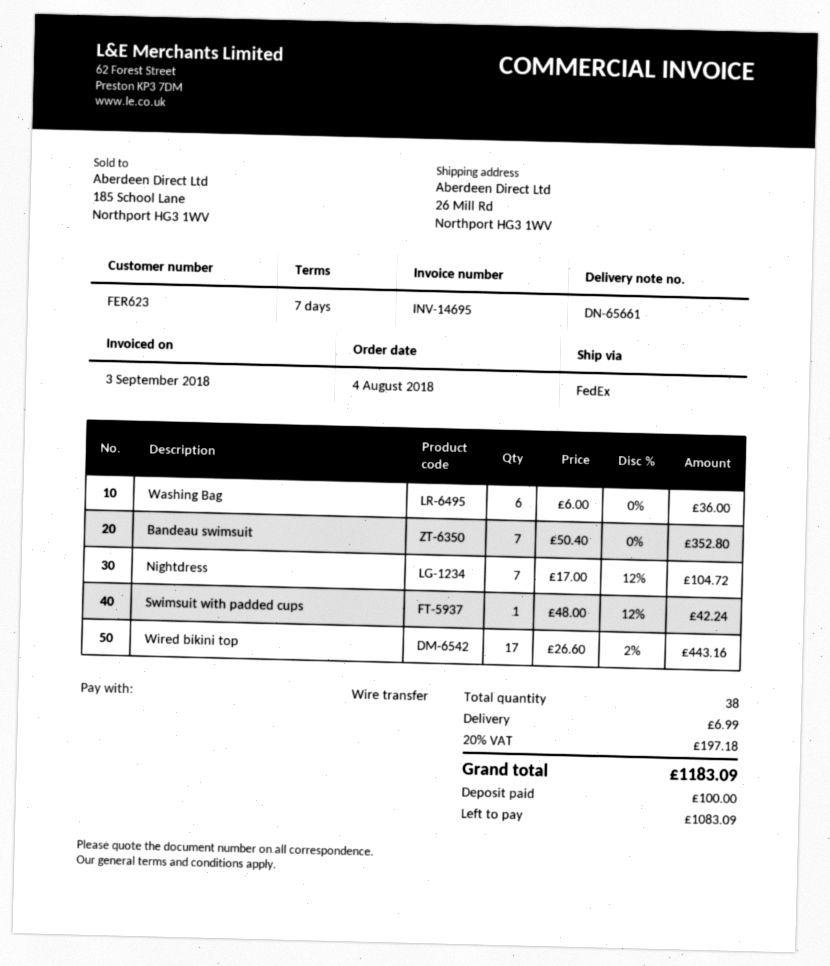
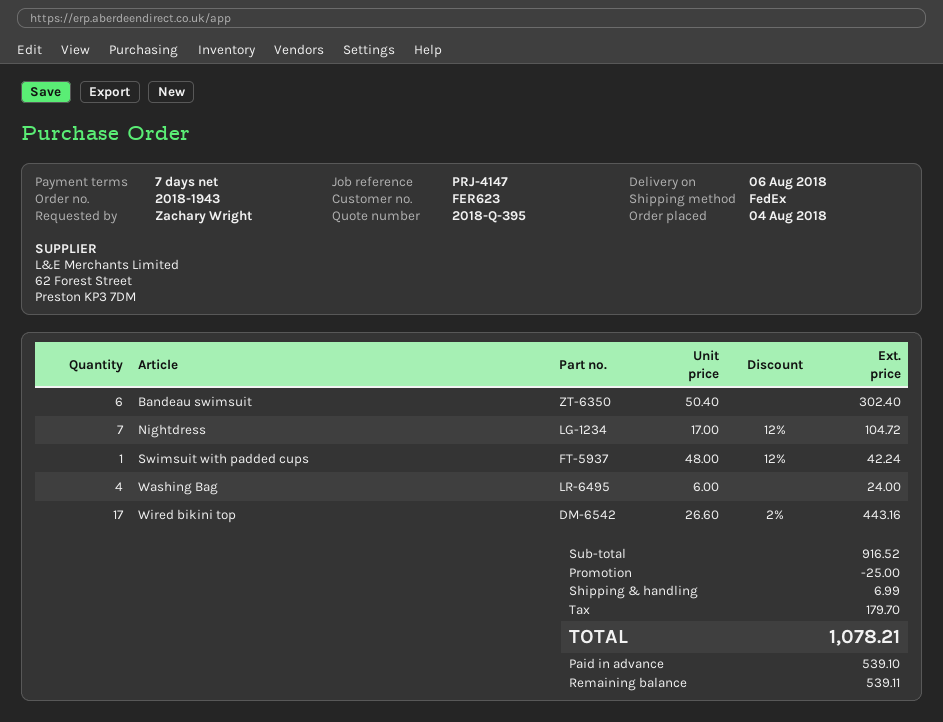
Washing Bag: 6 x 6.00 = 36.00 -> 4 x 6.00 = 24.00
Bandeau swimsuit: 7 x 50.40 = 352.80 -> 6 x 50.40 = 302.40
discount: none -> 25.00
tax: 197.18 -> 179.70
total: 1183.09 -> 1078.21
deposit: 100.00 -> 539.10
balance: 1083.09 -> 539.11

